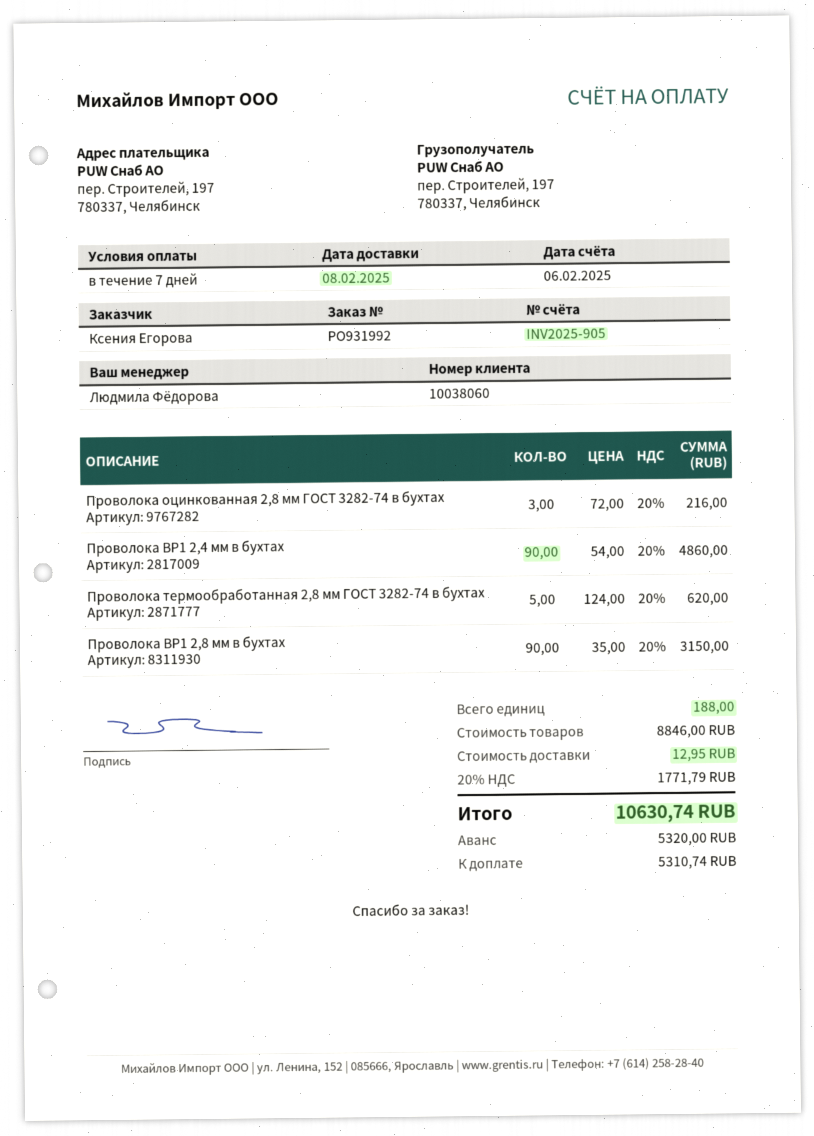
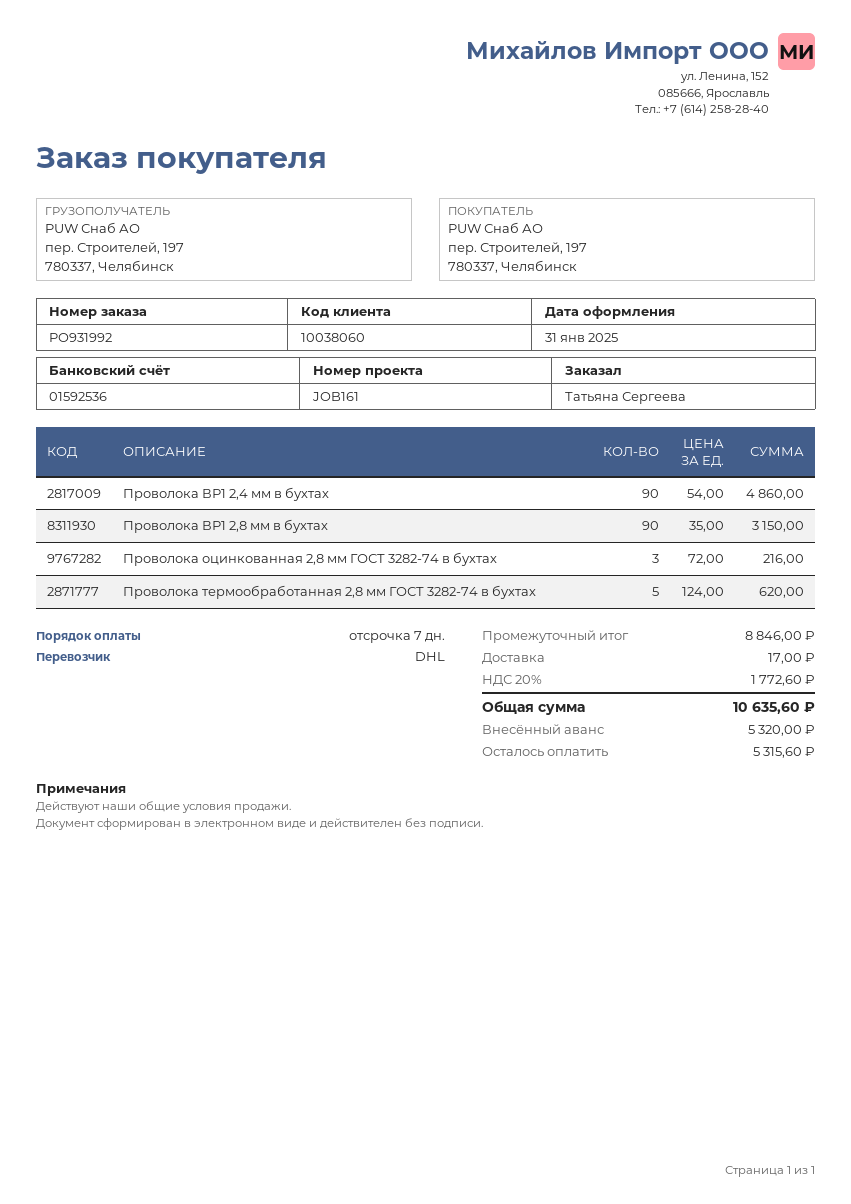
ordered by: Ксения Егорова -> Татьяна Сергеева
shipping: 12.95 -> 17.00
tax: 20% = 1771.79 -> 20% = 1772.60
total: 10630.74 -> 10635.60
balance: 5310.74 -> 5315.60

